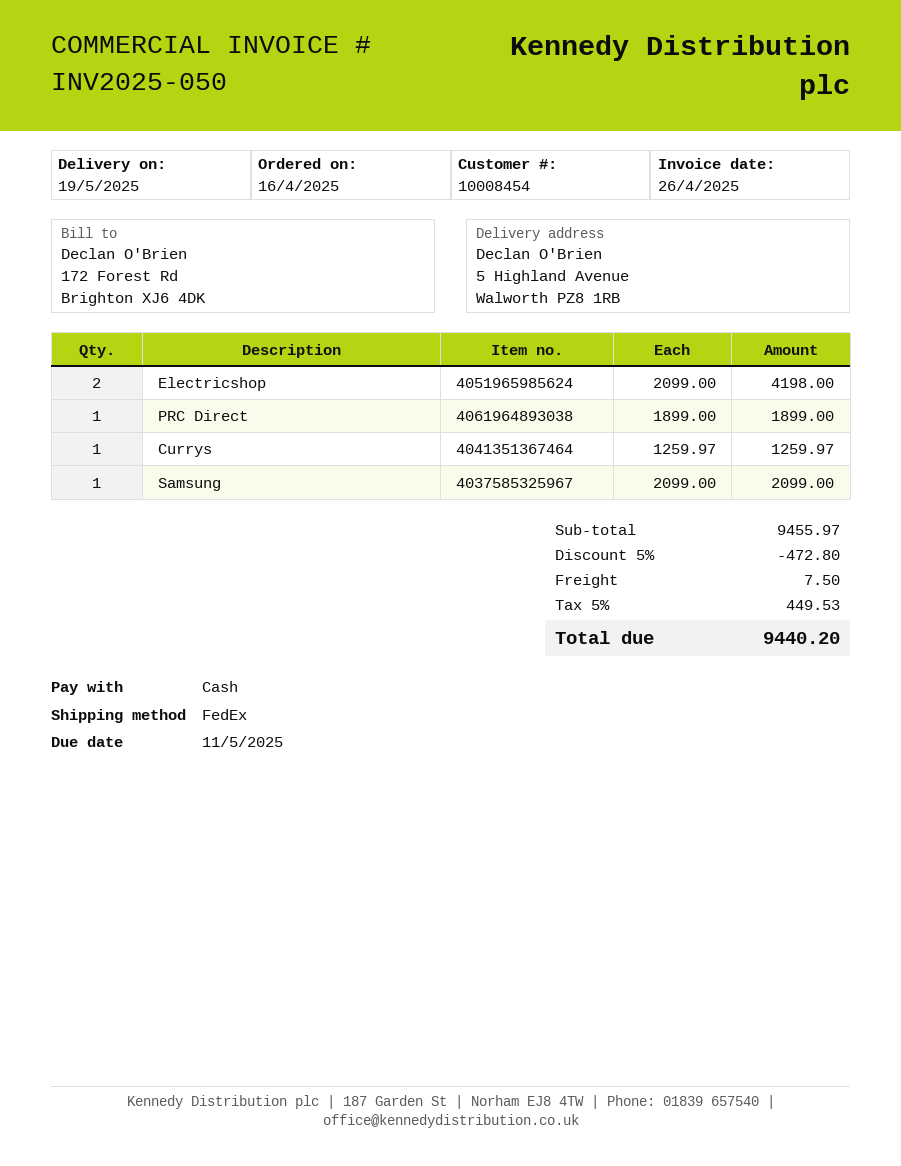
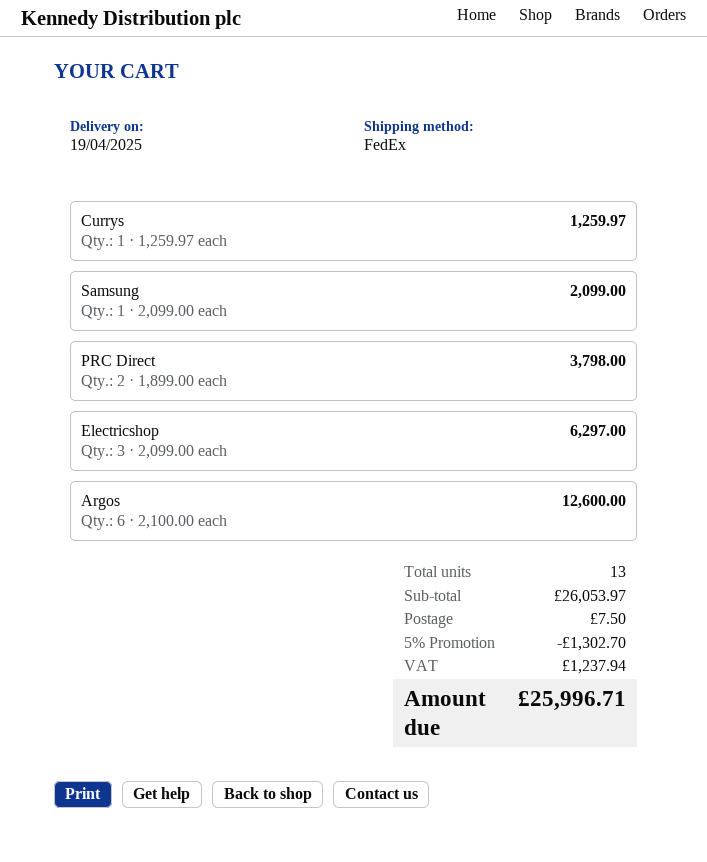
delivery date: 2025-05-19 -> 2025-04-19
Electricshop: 2 x 2099.00 = 4198.00 -> 3 x 2099.00 = 6297.00
PRC Direct: 1 x 1899.00 = 1899.00 -> 2 x 1899.00 = 3798.00
Argos: none -> 6 x 2100.00 = 12600.00
subtotal: 9455.97 -> 26053.97
discount: 5% = 472.80 -> 5% = 1302.70
tax: 449.53 -> 1237.94
total: 9440.20 -> 25996.71

